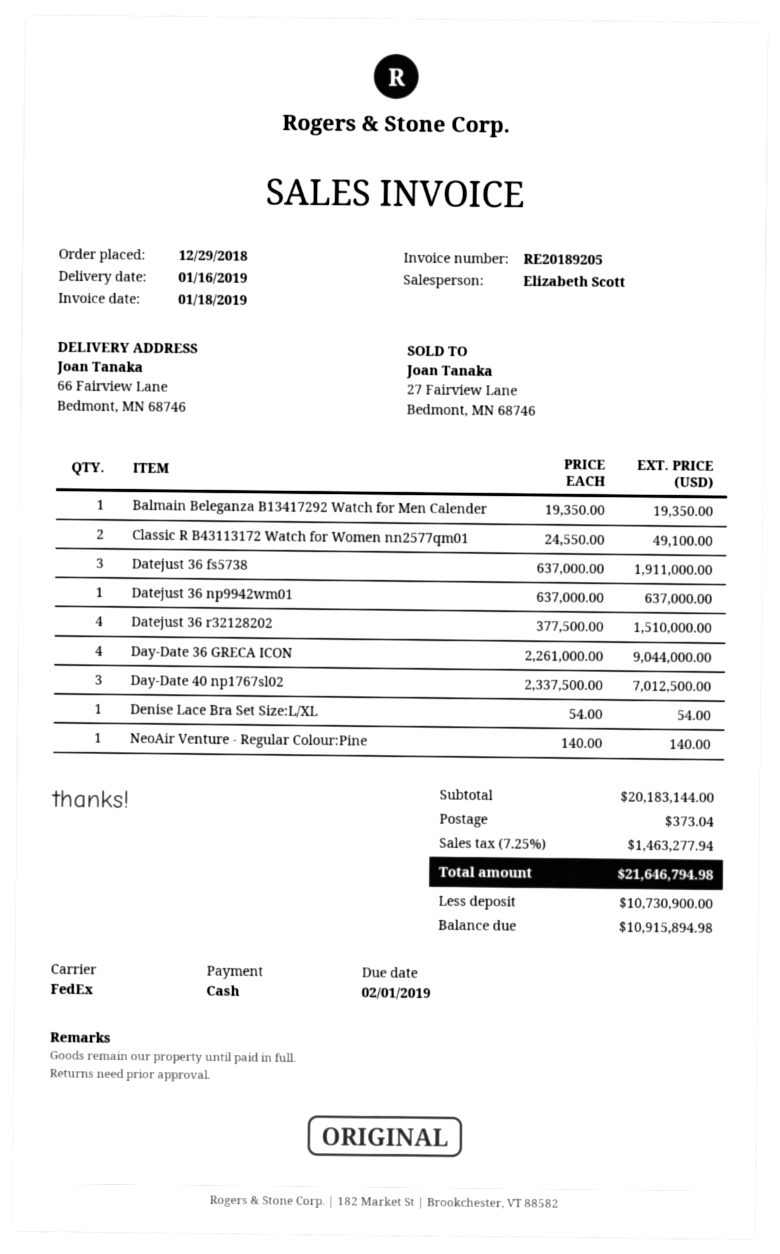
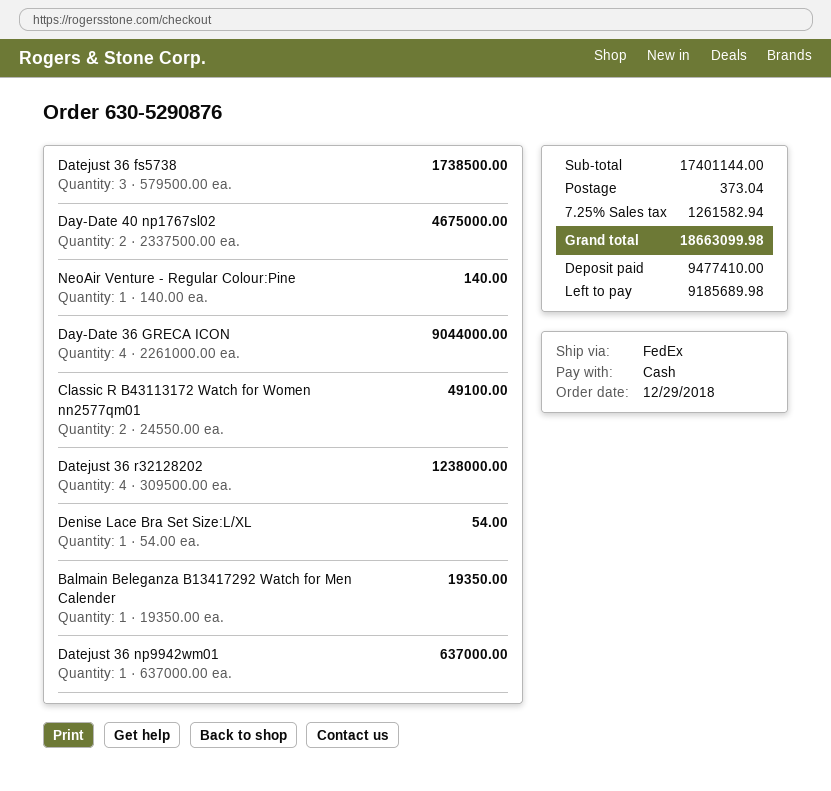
Datejust 36 fs5738: 3 x 637000.00 = 1911000.00 -> 3 x 579500.00 = 1738500.00
Datejust 36 r32128202: 4 x 377500.00 = 1510000.00 -> 4 x 309500.00 = 1238000.00
Day-Date 40 np1767sl02: 3 x 2337500.00 = 7012500.00 -> 2 x 2337500.00 = 4675000.00
subtotal: 20183144.00 -> 17401144.00
tax: 7.25% = 1463277.94 -> 7.25% = 1261582.94
total: 21646794.98 -> 18663099.98
deposit: 10730900.00 -> 9477410.00
balance: 10915894.98 -> 9185689.98

